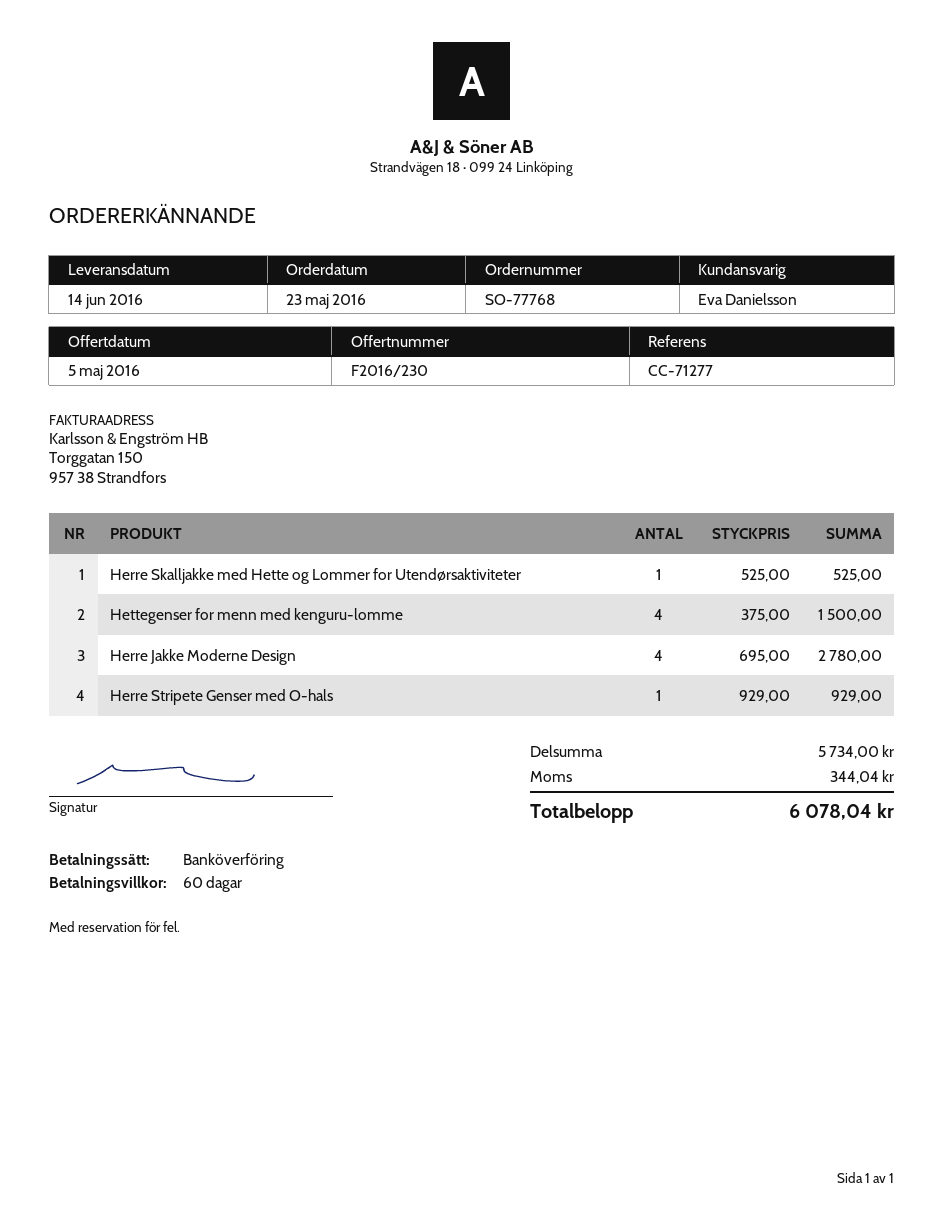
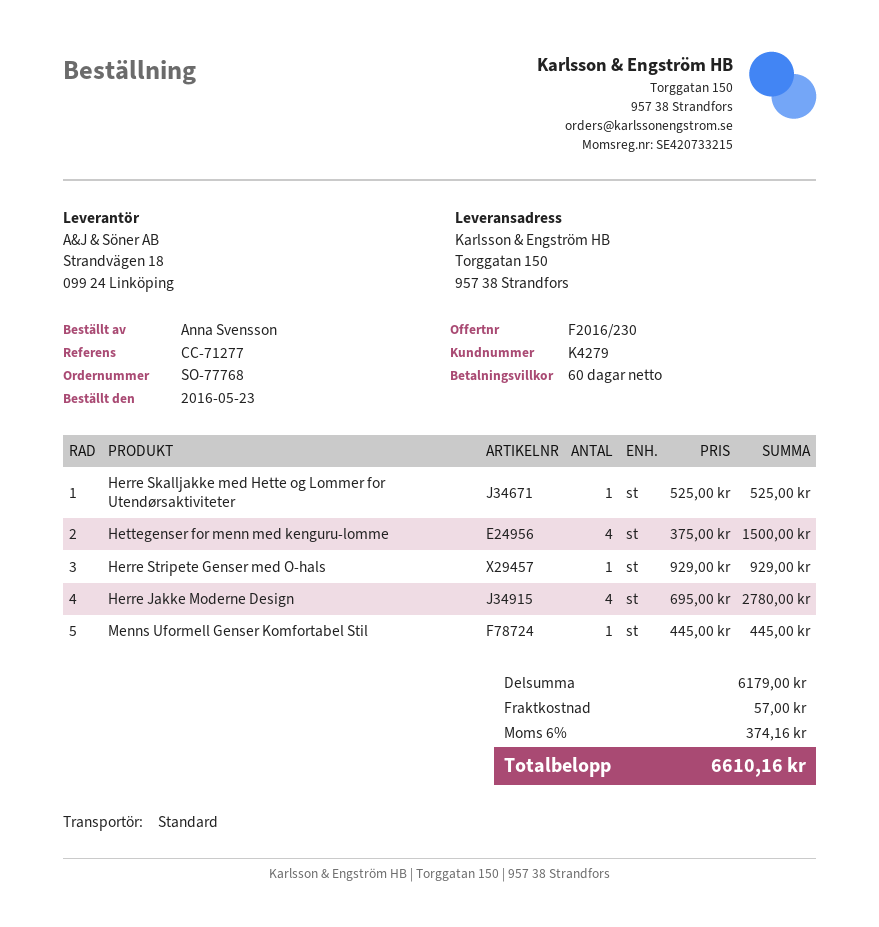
Menns Uformell Genser Komfortabel Stil: none -> 1 x 445.00 = 445.00
subtotal: 5734.00 -> 6179.00
shipping: none -> 57.00
tax: 344.04 -> 374.16
total: 6078.04 -> 6610.16

